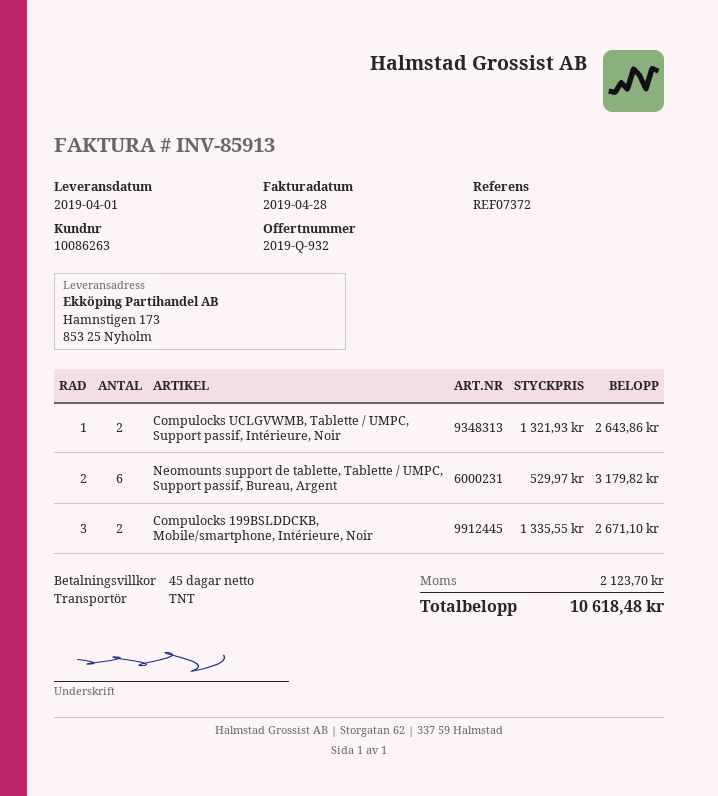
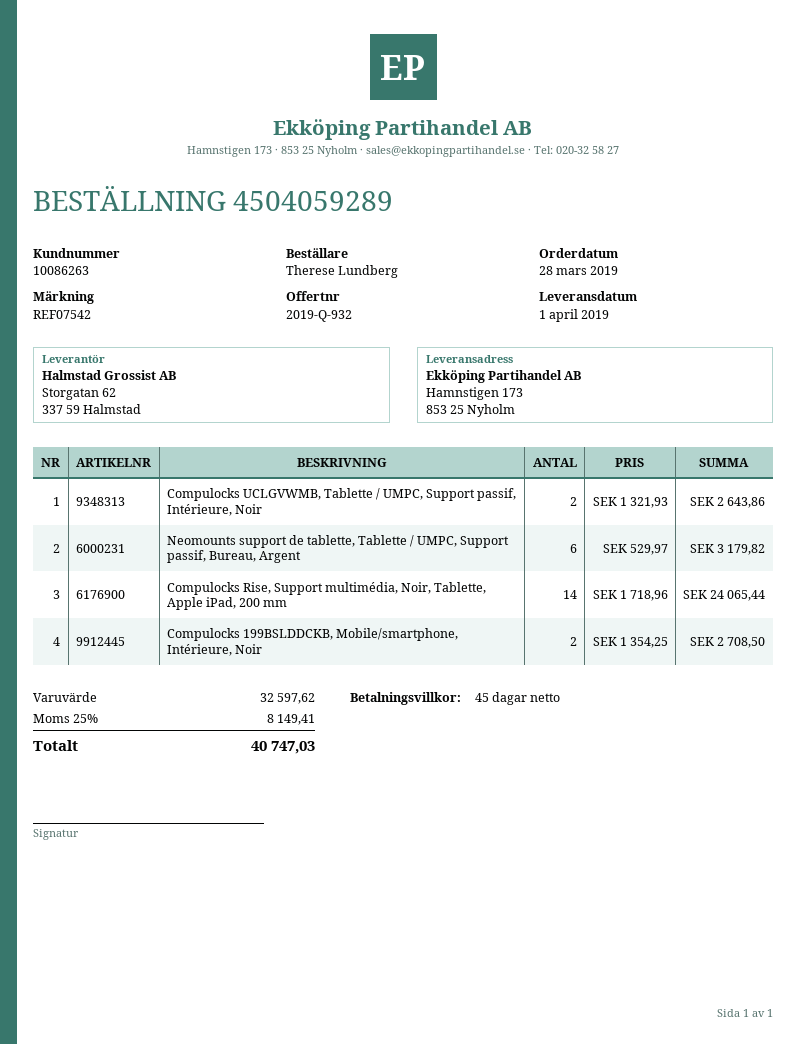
reference: REF07372 -> REF07542
Compulocks 199BSLDDCKB, Mobile/smartphone, Intérieure, Noir: 2 x 1335.55 = 2671.10 -> 2 x 1354.25 = 2708.50
Compulocks Rise, Support multimédia, Noir, Tablette, Apple iPad, 200 mm: none -> 14 x 1718.96 = 24065.44
tax: 2123.70 -> 8149.41
total: 10618.48 -> 40747.03

